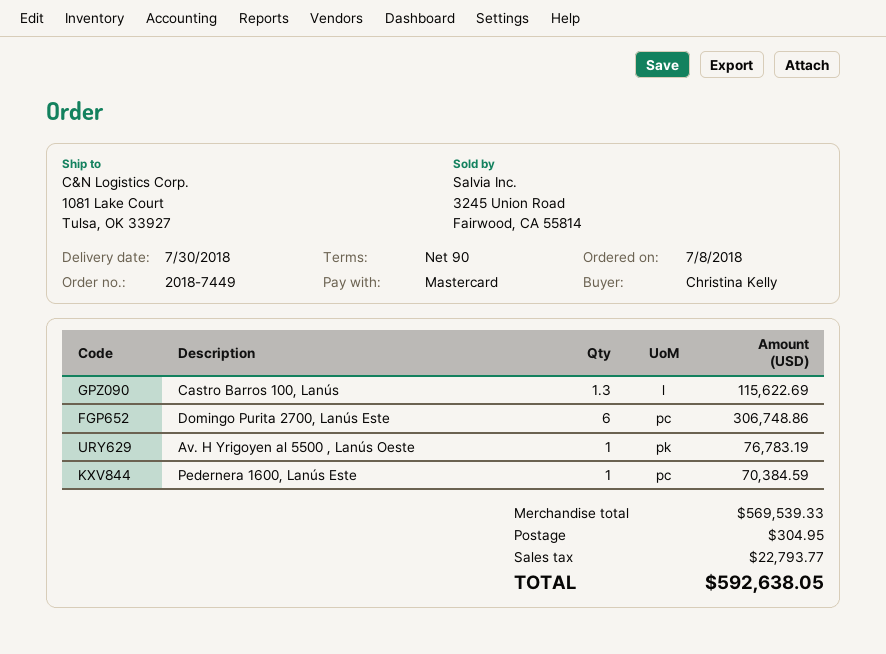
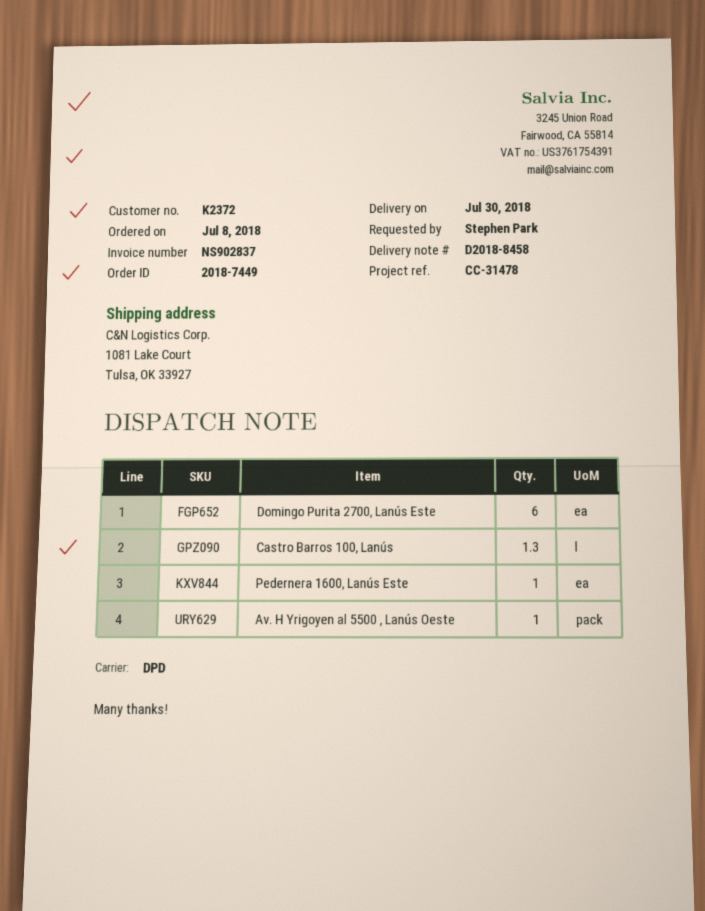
ordered by: Christina Kelly -> Stephen Park

